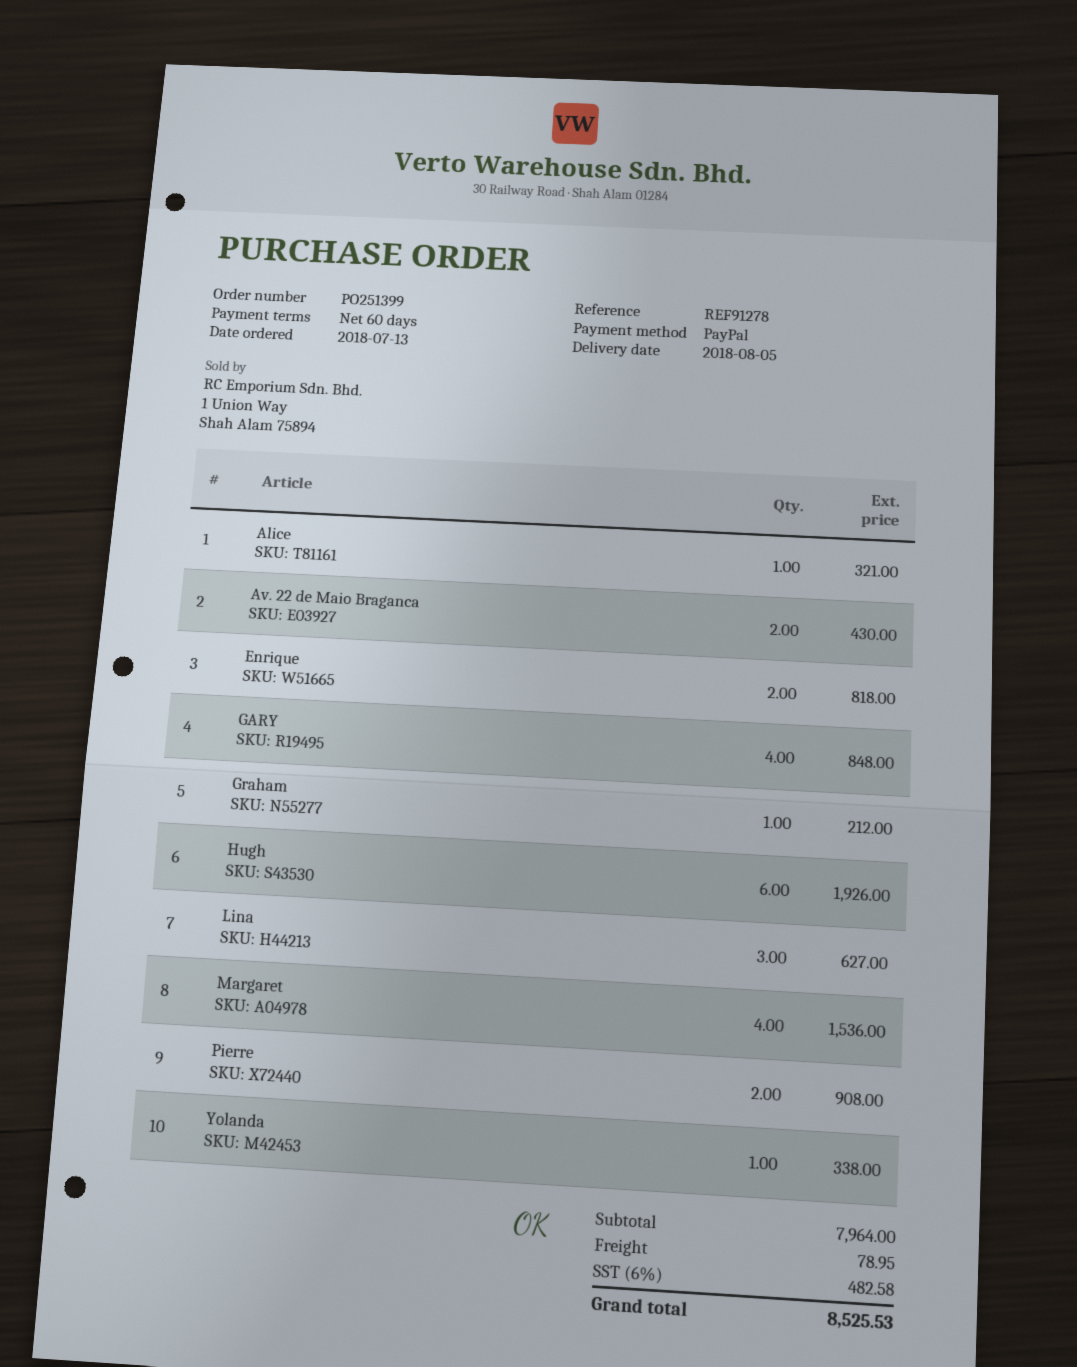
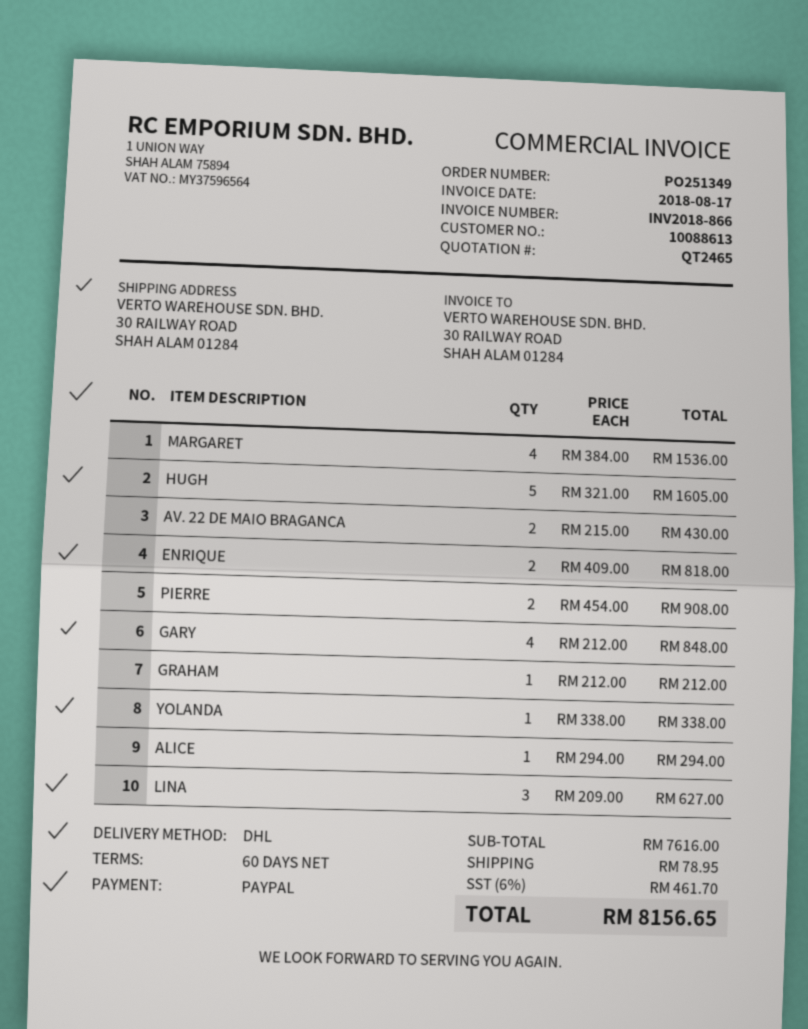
order number: PO251399 -> PO251349
Alice: 1 for 321.00 -> 1 for 294.00
Hugh: 6 for 1926.00 -> 5 for 1605.00
subtotal: 7964.00 -> 7616.00
tax: 6% = 482.58 -> 6% = 461.70
total: 8525.53 -> 8156.65

